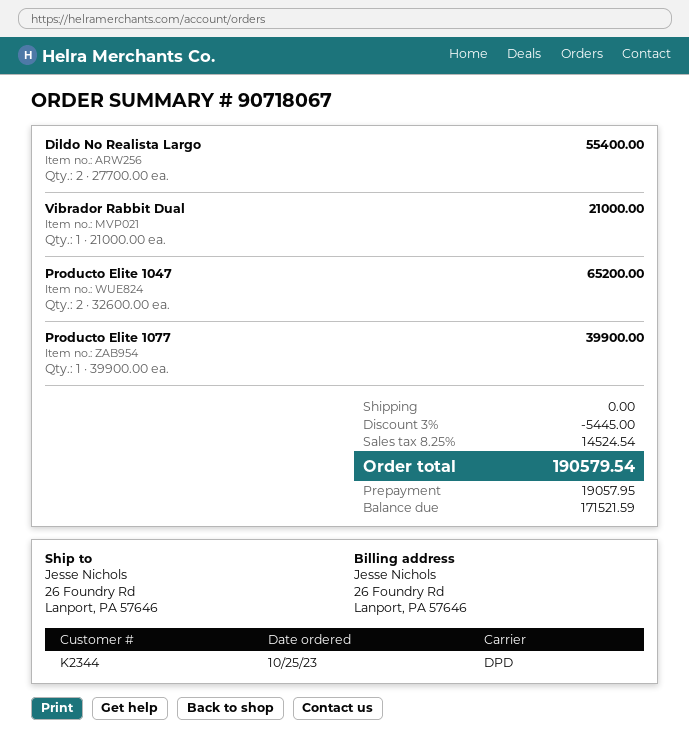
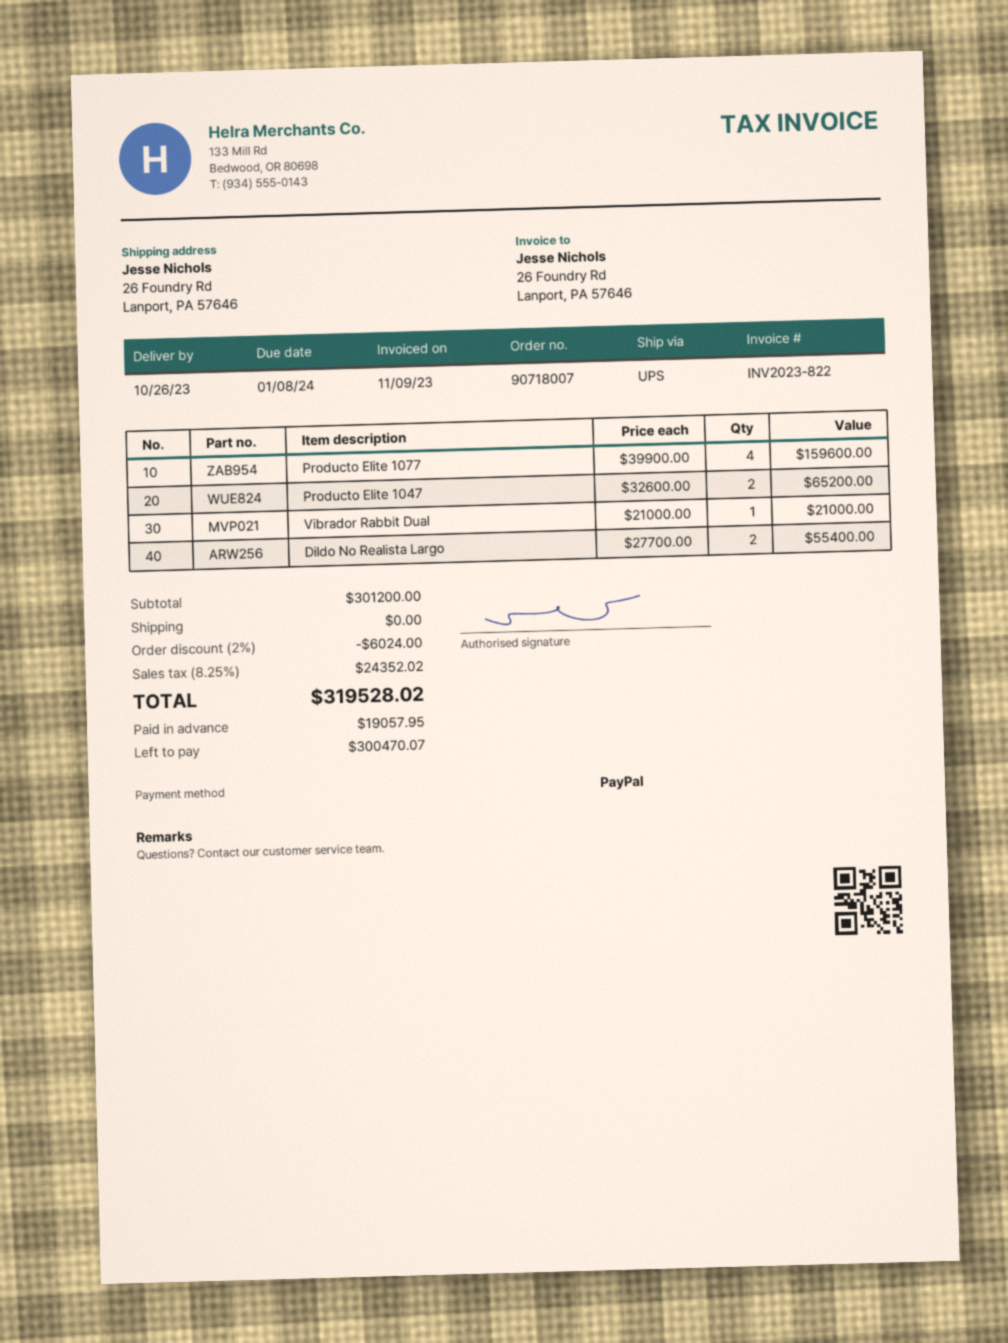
order number: 90718067 -> 90718007
shipping method: DPD -> UPS
Producto Elite 1077: 1 x 39900.00 = 39900.00 -> 4 x 39900.00 = 159600.00
discount: 3% = 5445.00 -> 2% = 6024.00
tax: 8.25% = 14524.54 -> 8.25% = 24352.02
total: 190579.54 -> 319528.02
balance: 171521.59 -> 300470.07

